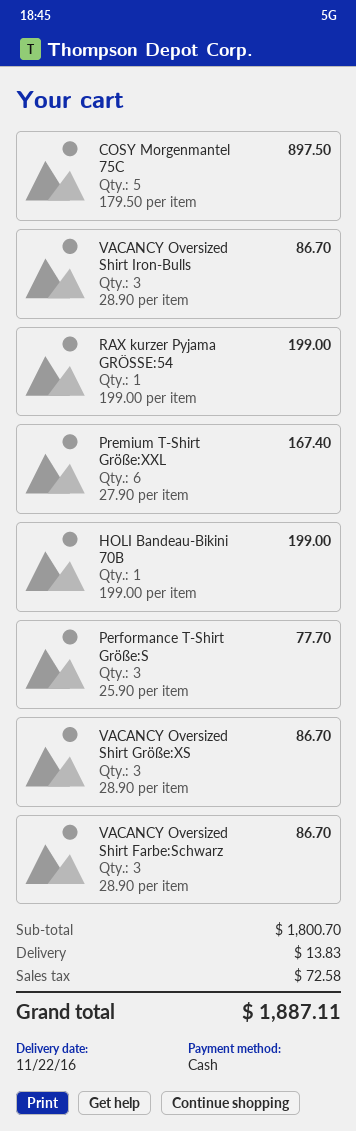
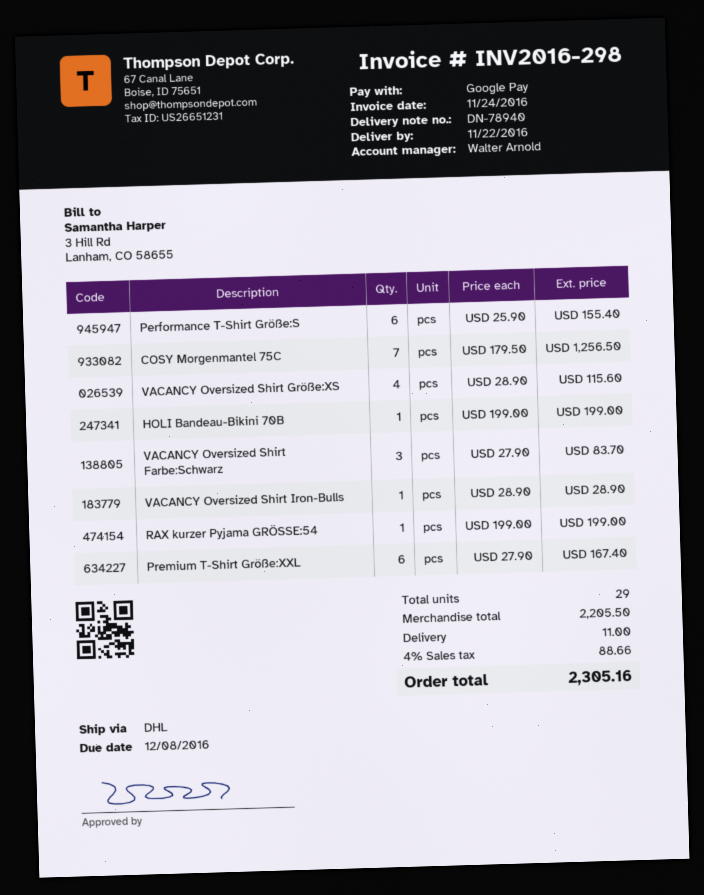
payment method: cash -> Google Pay
COSY Morgenmantel 75C: 5 x 179.50 = 897.50 -> 7 x 179.50 = 1256.50
VACANCY Oversized Shirt Iron-Bulls: 3 x 28.90 = 86.70 -> 1 x 28.90 = 28.90
Performance T-Shirt Größe:S: 3 x 25.90 = 77.70 -> 6 x 25.90 = 155.40
VACANCY Oversized Shirt Größe:XS: 3 x 28.90 = 86.70 -> 4 x 28.90 = 115.60
VACANCY Oversized Shirt Farbe:Schwarz: 3 x 28.90 = 86.70 -> 3 x 27.90 = 83.70
subtotal: 1800.70 -> 2205.50
shipping: 13.83 -> 11.00
tax: 72.58 -> 88.66
total: 1887.11 -> 2305.16

